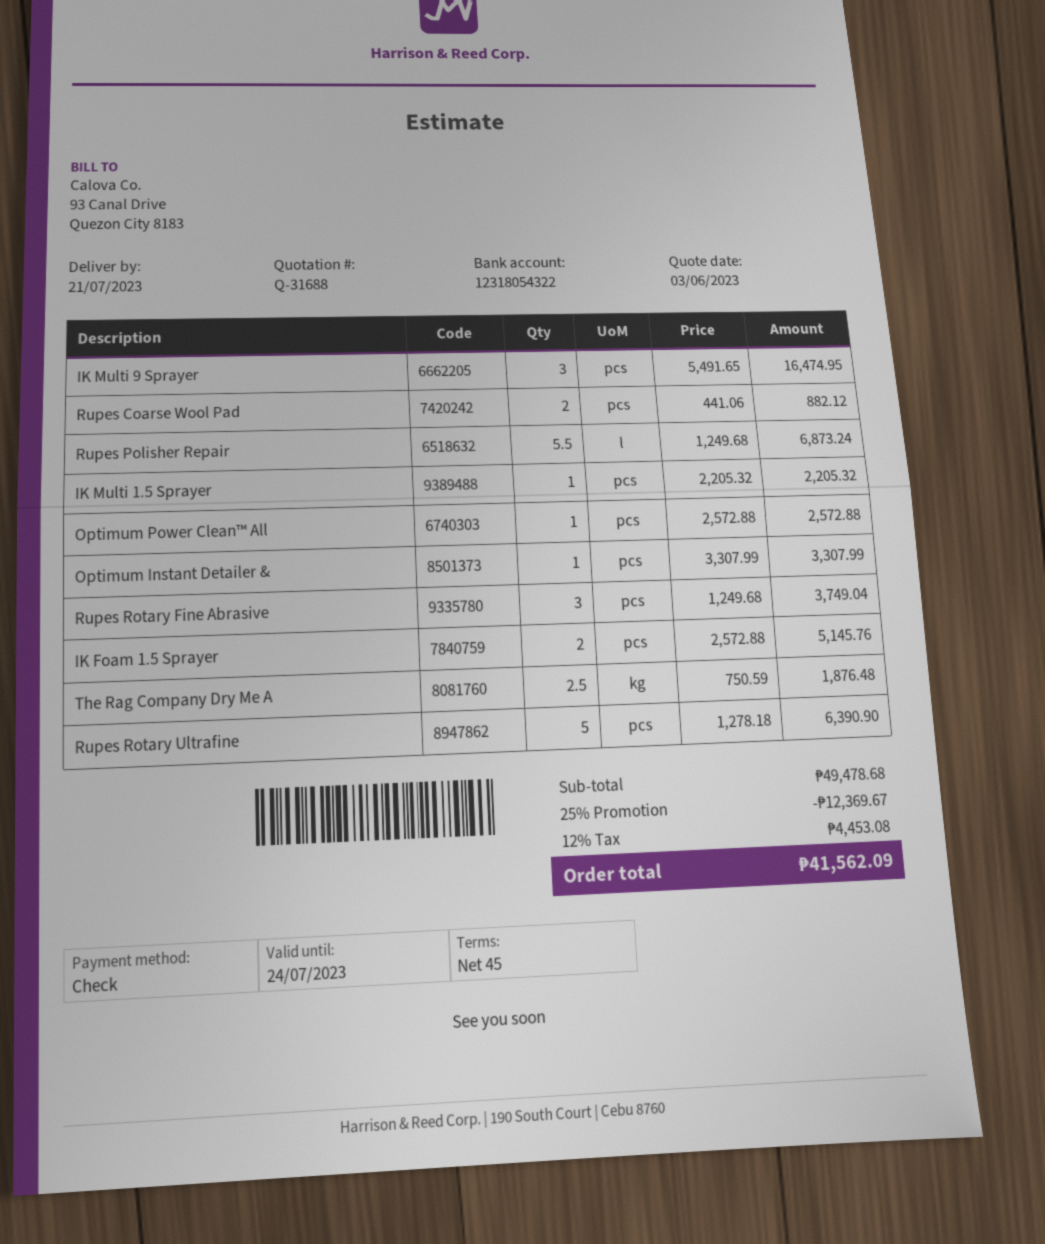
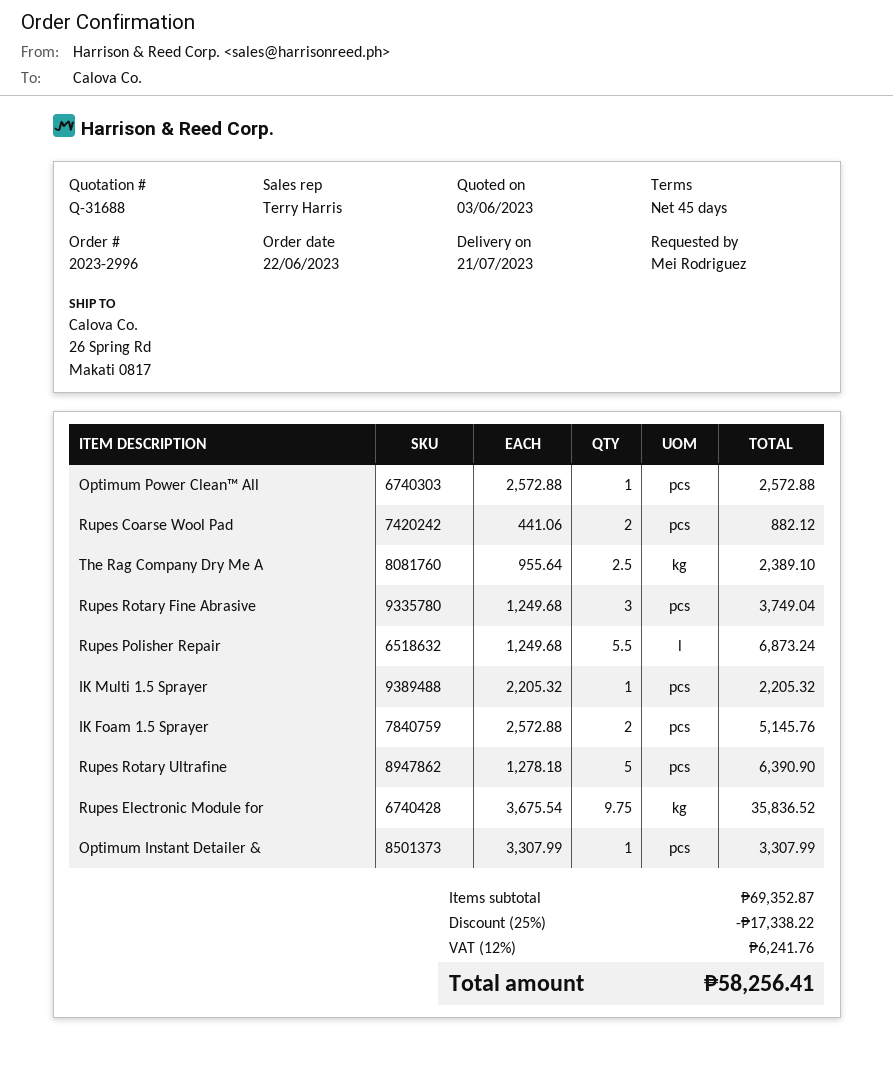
IK Multi 9 Sprayer: 3 x 5491.65 = 16474.95 -> none
The Rag Company Dry Me A: 2.5 x 750.59 = 1876.48 -> 2.5 x 955.64 = 2389.10
Rupes Electronic Module for: none -> 9.75 x 3675.54 = 35836.52
subtotal: 49478.68 -> 69352.87
discount: 25% = 12369.67 -> 25% = 17338.22
tax: 12% = 4453.08 -> 12% = 6241.76
total: 41562.09 -> 58256.41

